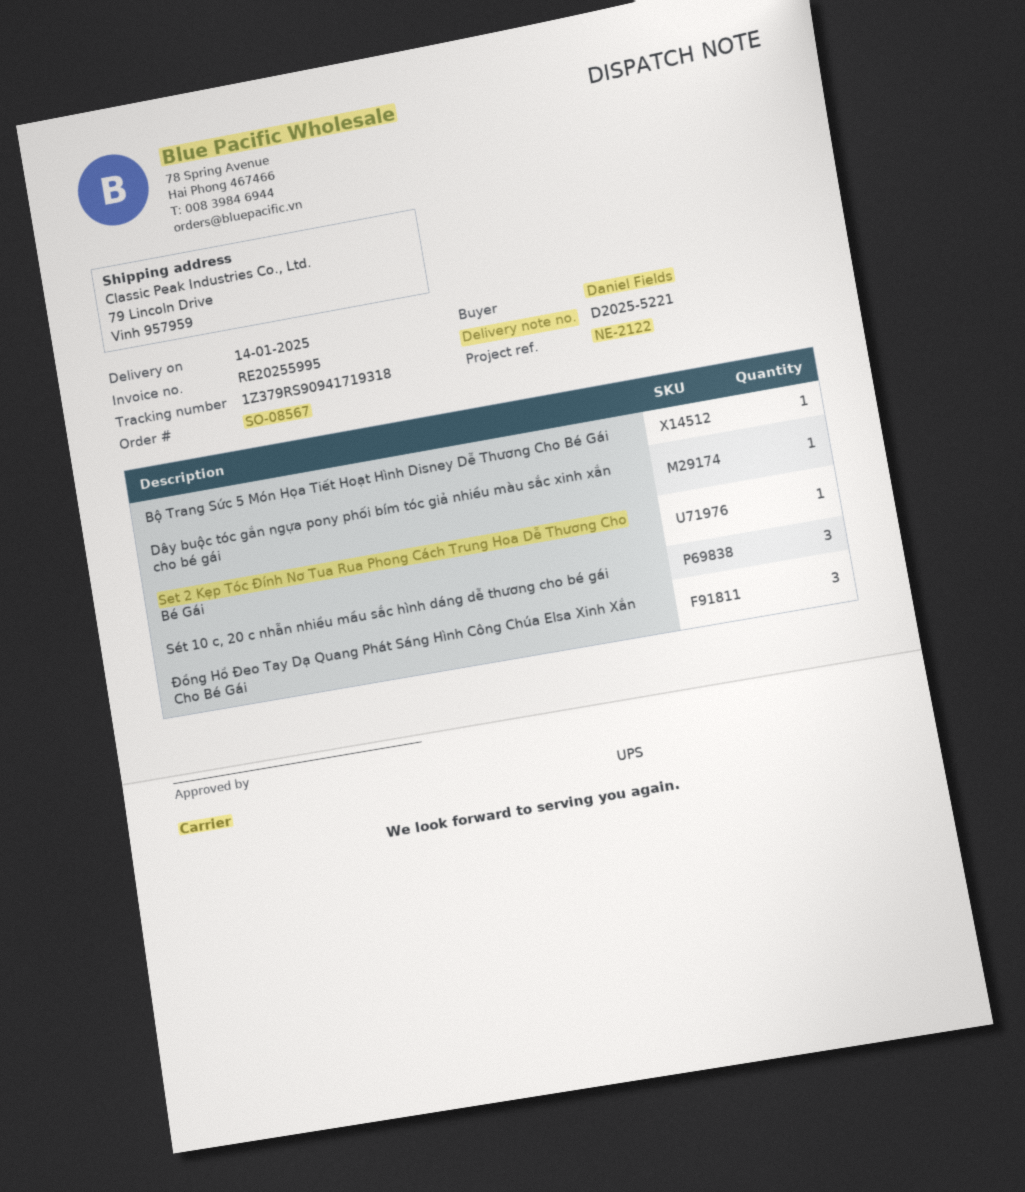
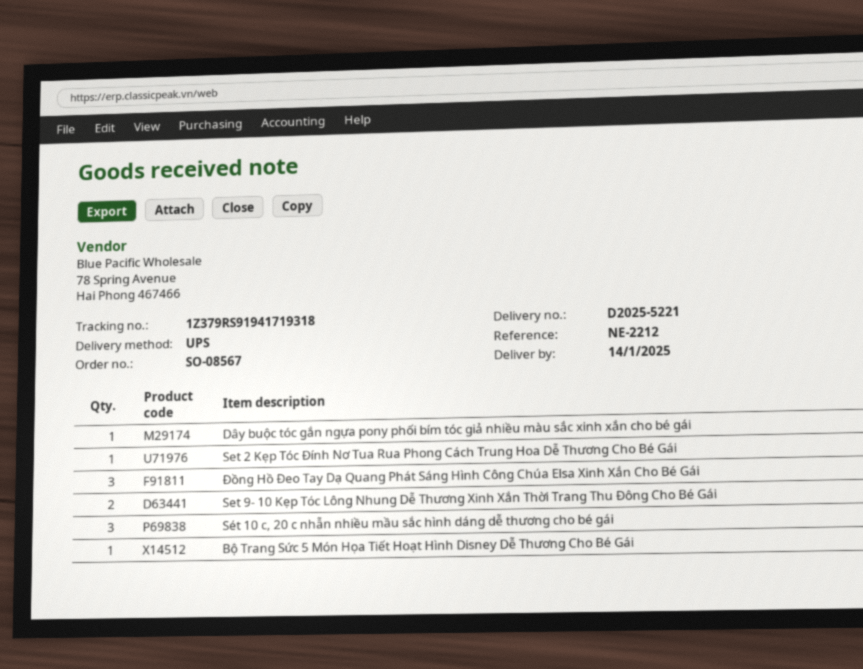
reference: NE-2122 -> NE-2212
tracking number: 1Z379RS90941719318 -> 1Z379RS91941719318
Set 9- 10 Kẹp Tóc Lông Nhung Dễ Thương Xinh Xắn Thời Trang Thu Đông Cho Bé Gái: none -> 2

